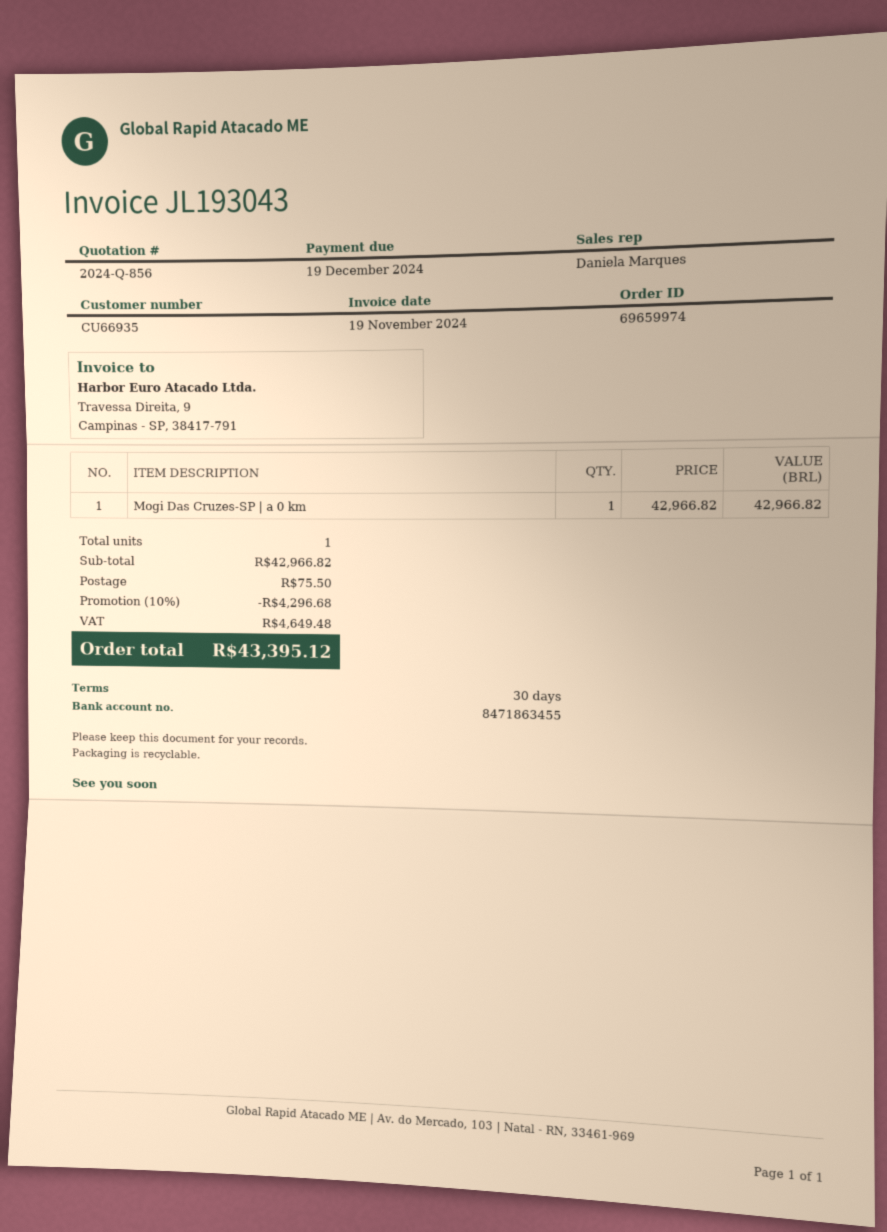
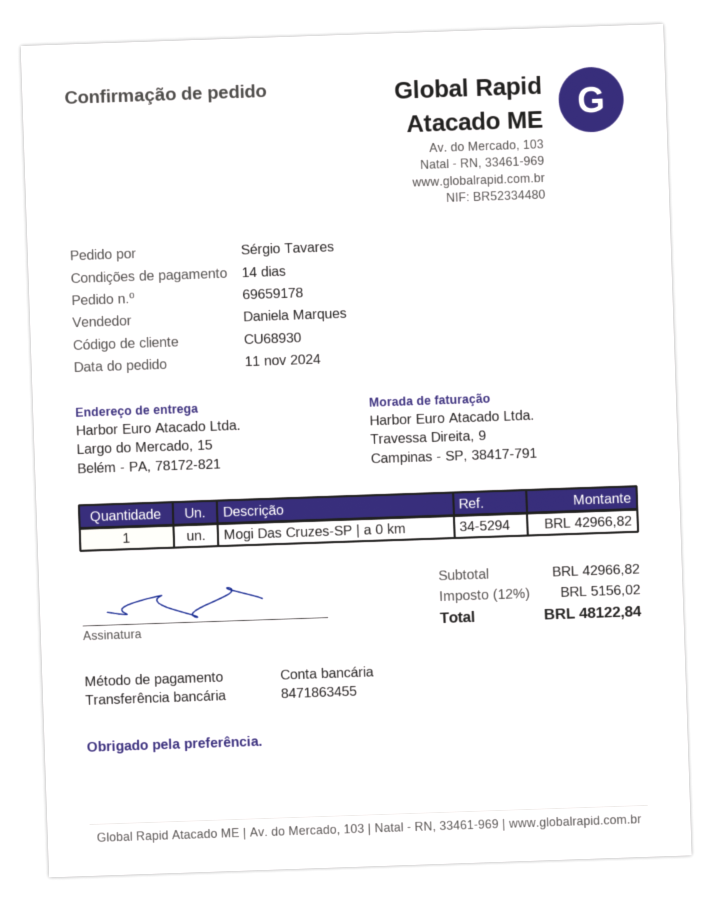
order number: 69659974 -> 69659178
payment terms: 30 days -> 14 days
customer number: CU66935 -> CU68930
discount: 10% = 4296.68 -> none
shipping: 75.50 -> none
tax: 4649.48 -> 5156.02
total: 43395.12 -> 48122.84

